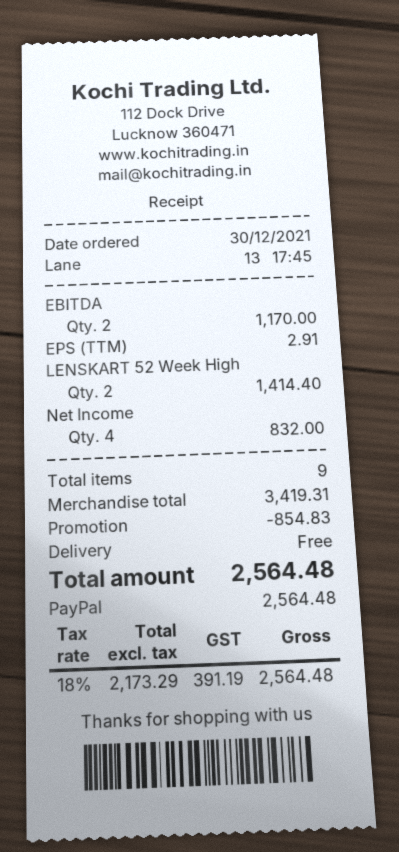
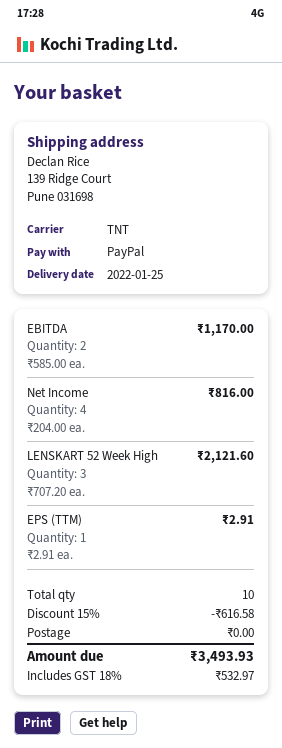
LENSKART 52 Week High: 2 for 1414.40 -> 3 for 2121.60
Net Income: 4 for 832.00 -> 4 for 816.00
total quantity: 9 -> 10
discount: 854.83 -> 616.58
tax: 18% = 391.19 -> 18% = 532.97
total: 2564.48 -> 3493.93

